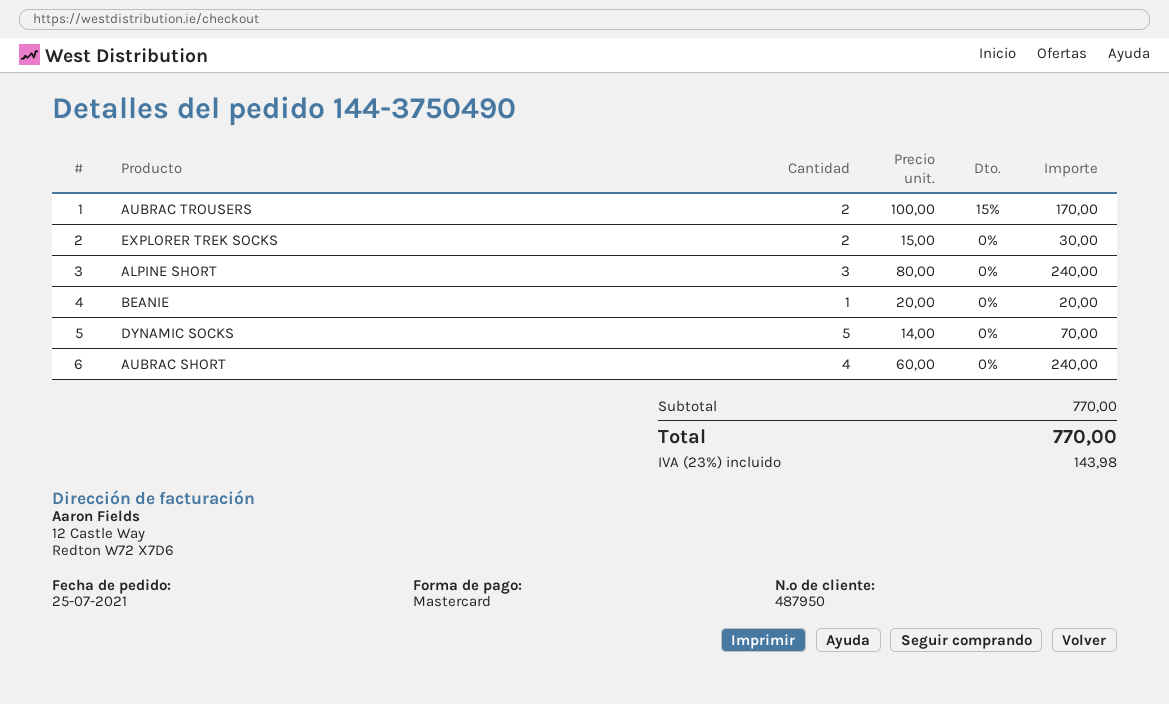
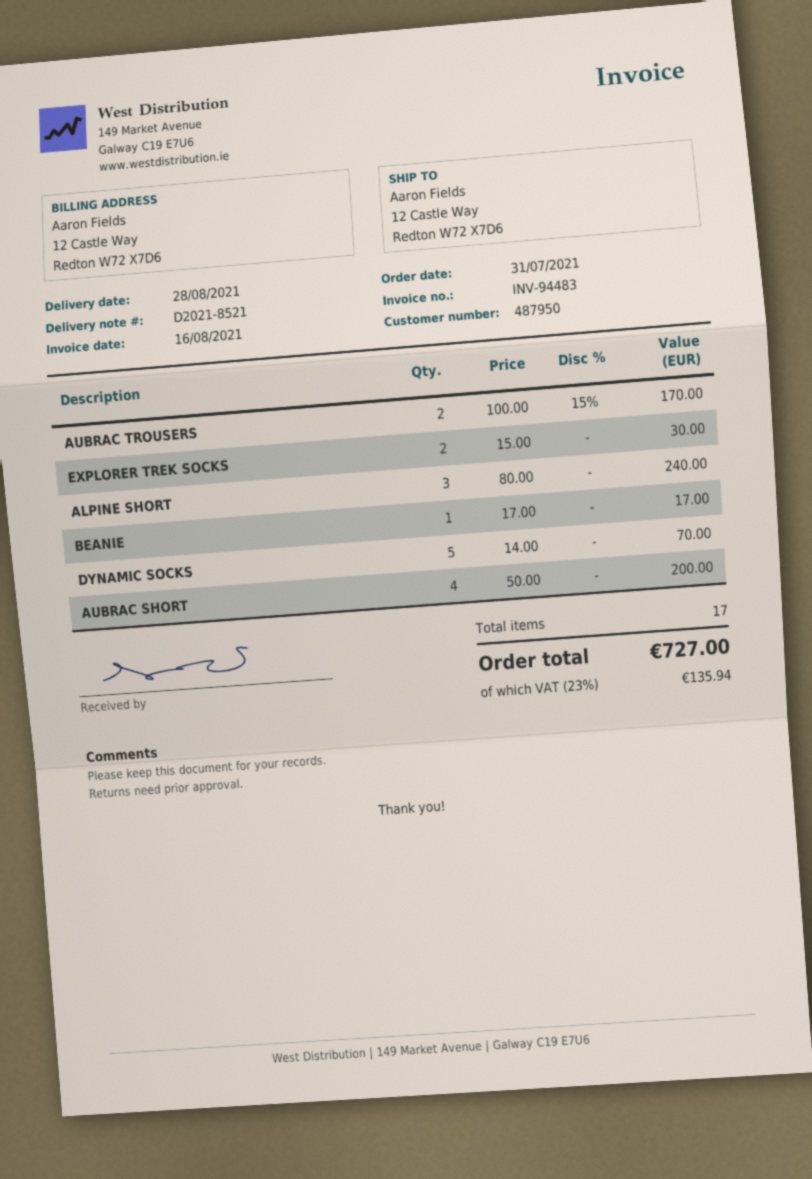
order date: 2021-07-25 -> 2021-07-31
BEANIE: 1 x 20.00 = 20.00 -> 1 x 17.00 = 17.00
AUBRAC SHORT: 4 x 60.00 = 240.00 -> 4 x 50.00 = 200.00
tax: 23% = 143.98 -> 23% = 135.94
total: 770.00 -> 727.00

